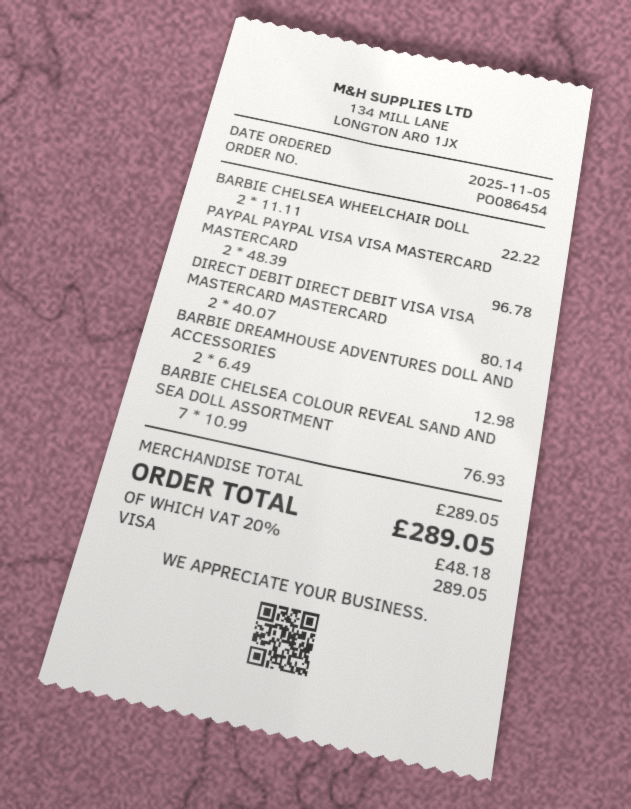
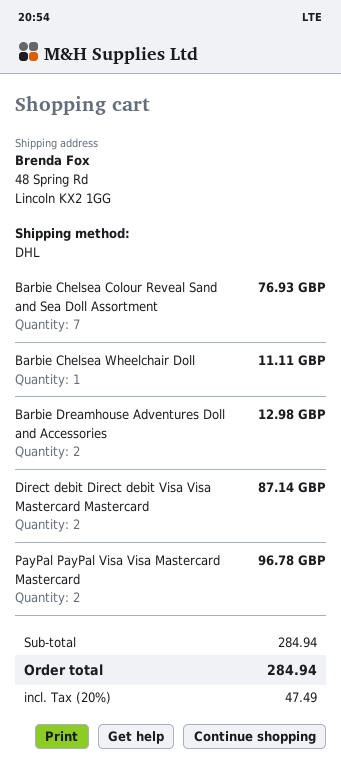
BARBIE CHELSEA WHEELCHAIR DOLL: 2 for 22.22 -> 1 for 11.11
DIRECT DEBIT DIRECT DEBIT VISA VISA MASTERCARD MASTERCARD: 2 for 80.14 -> 2 for 87.14
subtotal: 289.05 -> 284.94
tax: 20% = 48.18 -> 20% = 47.49
total: 289.05 -> 284.94

